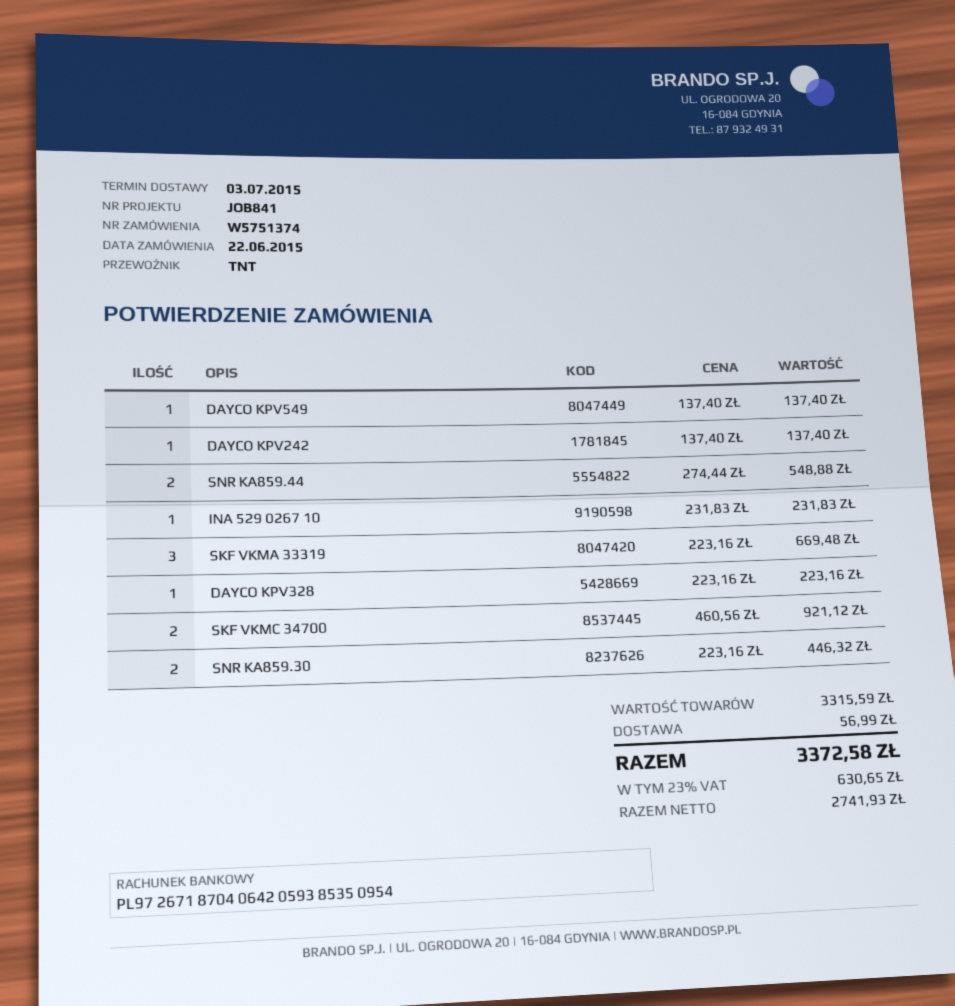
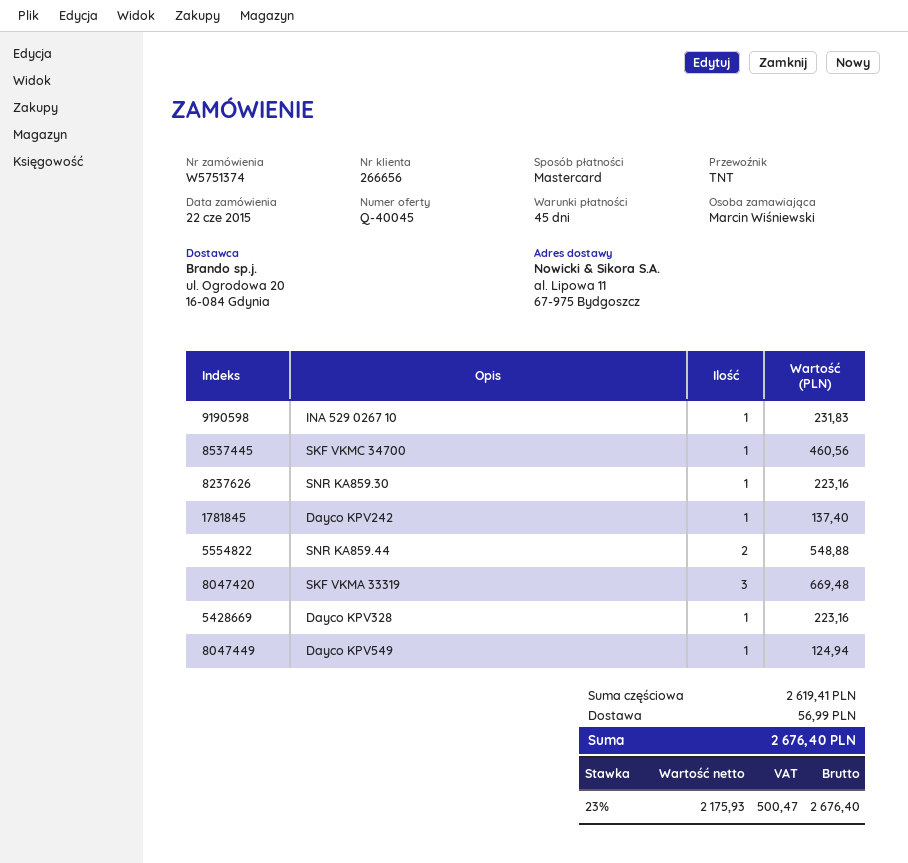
DAYCO KPV549: 1 for 137.40 -> 1 for 124.94
SKF VKMC 34700: 2 for 921.12 -> 1 for 460.56
SNR KA859.30: 2 for 446.32 -> 1 for 223.16
subtotal: 3315.59 -> 2619.41
net: 2741.93 -> 2175.93
tax: 23% = 630.65 -> 23% = 500.47
total: 3372.58 -> 2676.40

